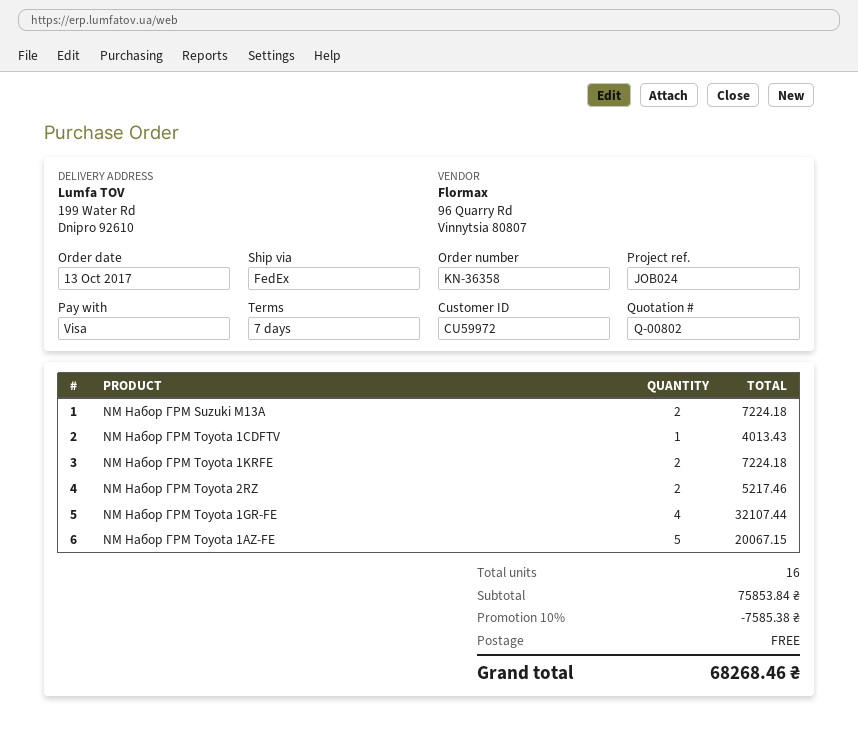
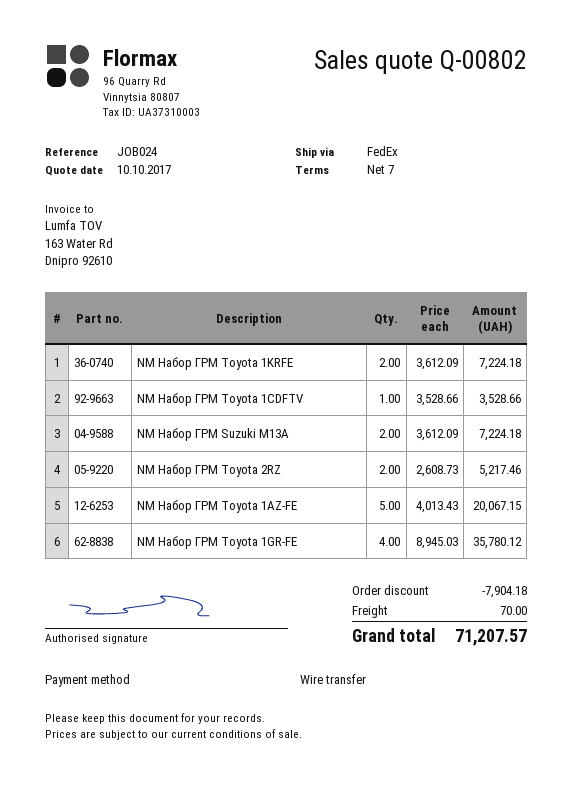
payment method: Visa -> bank transfer
NM Набор ГРМ Toyota 1CDFTV: 1 for 4013.43 -> 1 for 3528.66
NM Набор ГРМ Toyota 1GR-FE: 4 for 32107.44 -> 4 for 35780.12
discount: 7585.38 -> 7904.18
shipping: 0.00 -> 70.00
total: 68268.46 -> 71207.57

